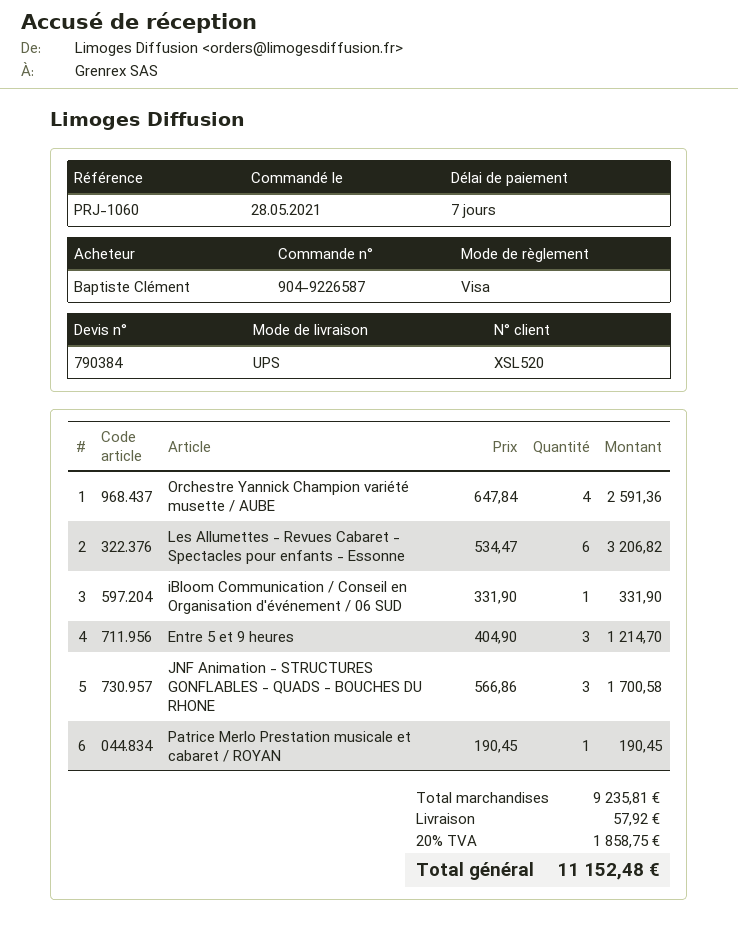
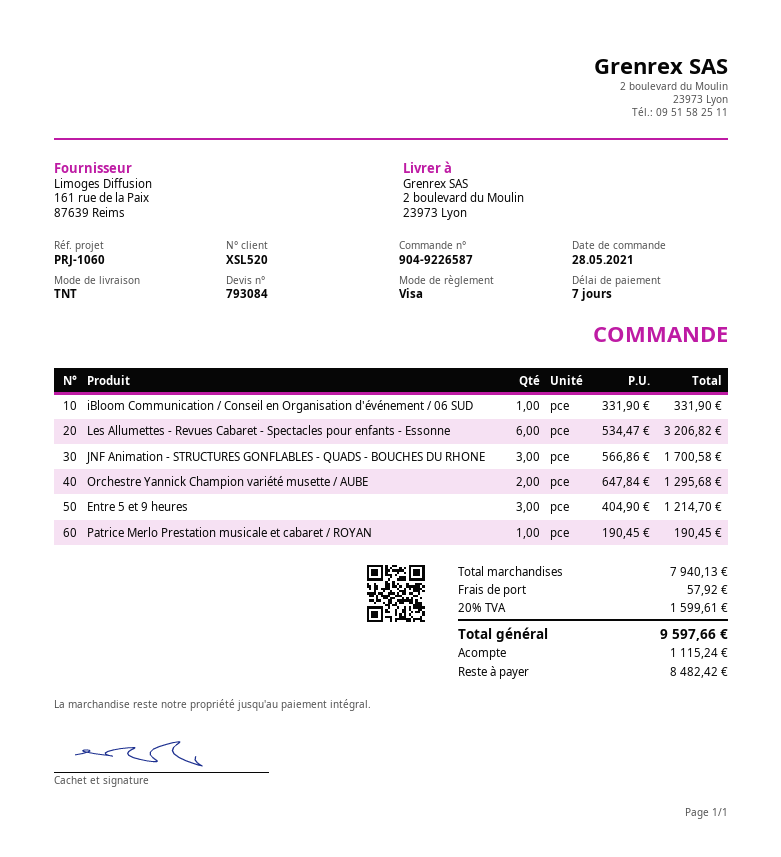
quote number: 790384 -> 793084
shipping method: UPS -> TNT
Orchestre Yannick Champion variété musette / AUBE: 4 x 647.84 = 2591.36 -> 2 x 647.84 = 1295.68
subtotal: 9235.81 -> 7940.13
tax: 20% = 1858.75 -> 20% = 1599.61
total: 11152.48 -> 9597.66

